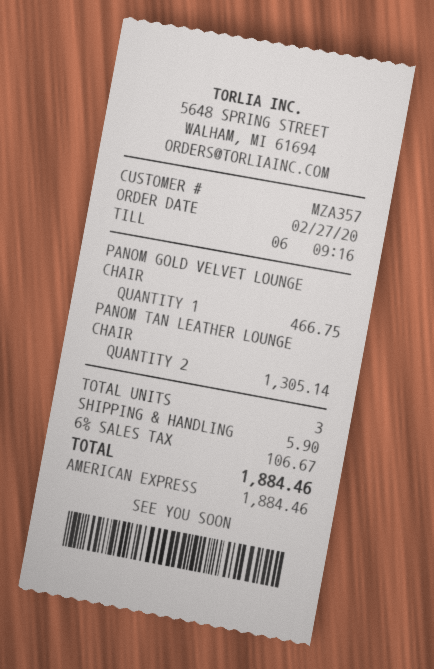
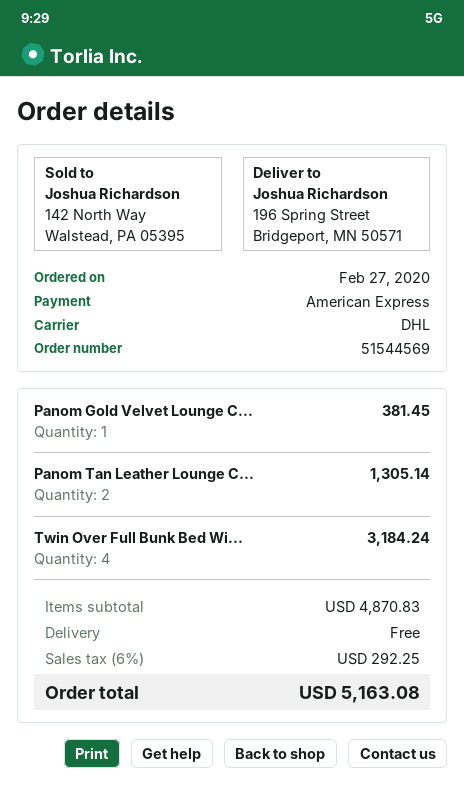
PANOM GOLD VELVET LOUNGE CHAIR: 1 for 466.75 -> 1 for 381.45
Twin Over Full Bunk Bed Wi...: none -> 4 for 3184.24
shipping: 5.90 -> 0.00
tax: 6% = 106.67 -> 6% = 292.25
total: 1884.46 -> 5163.08

